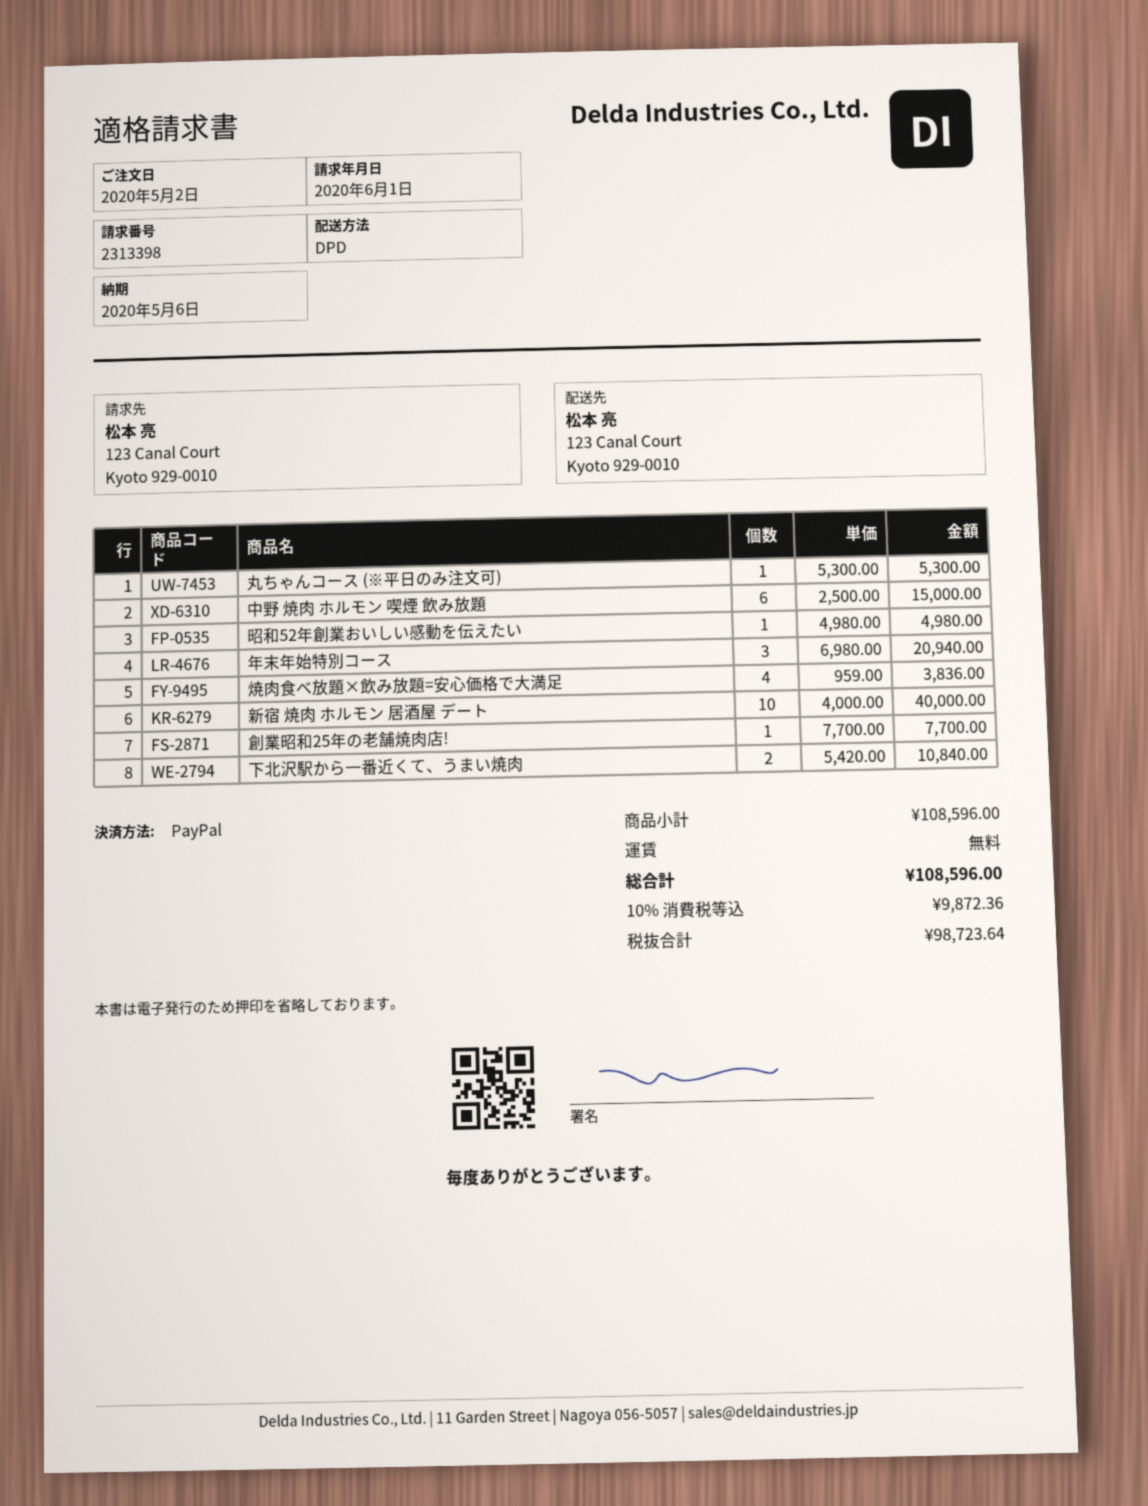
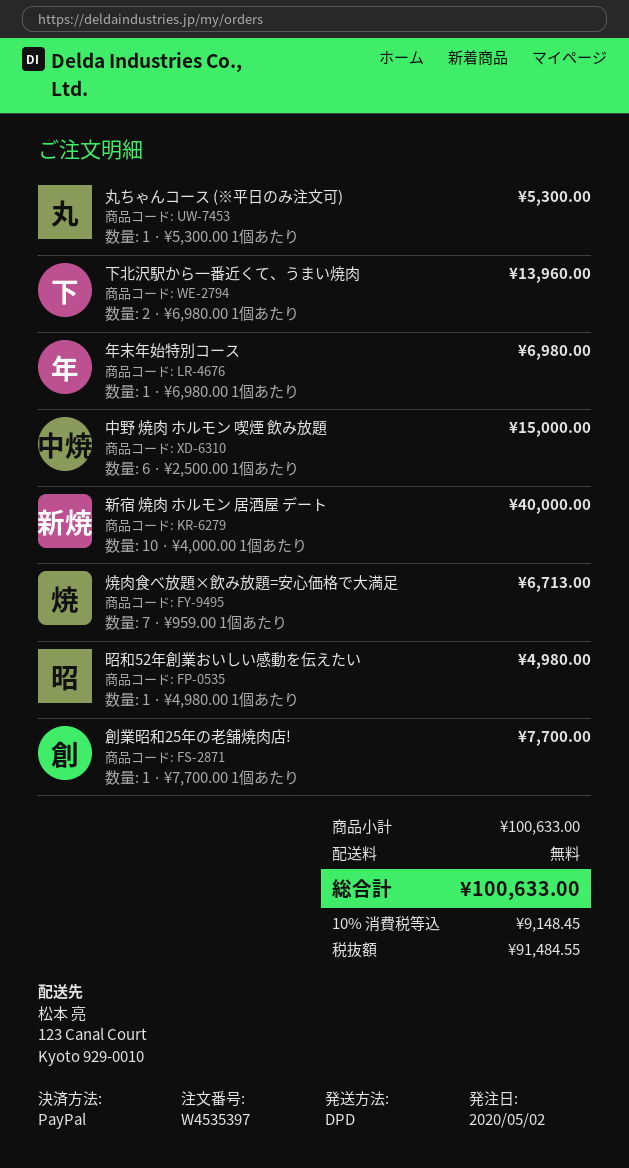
年末年始特別コース: 3 x 6980.00 = 20940.00 -> 1 x 6980.00 = 6980.00
焼肉食べ放題×飲み放題=安心価格で大満足: 4 x 959.00 = 3836.00 -> 7 x 959.00 = 6713.00
下北沢駅から一番近くて、うまい焼肉: 2 x 5420.00 = 10840.00 -> 2 x 6980.00 = 13960.00
subtotal: 108596.00 -> 100633.00
net: 98723.64 -> 91484.55
tax: 10% = 9872.36 -> 10% = 9148.45
total: 108596.00 -> 100633.00

